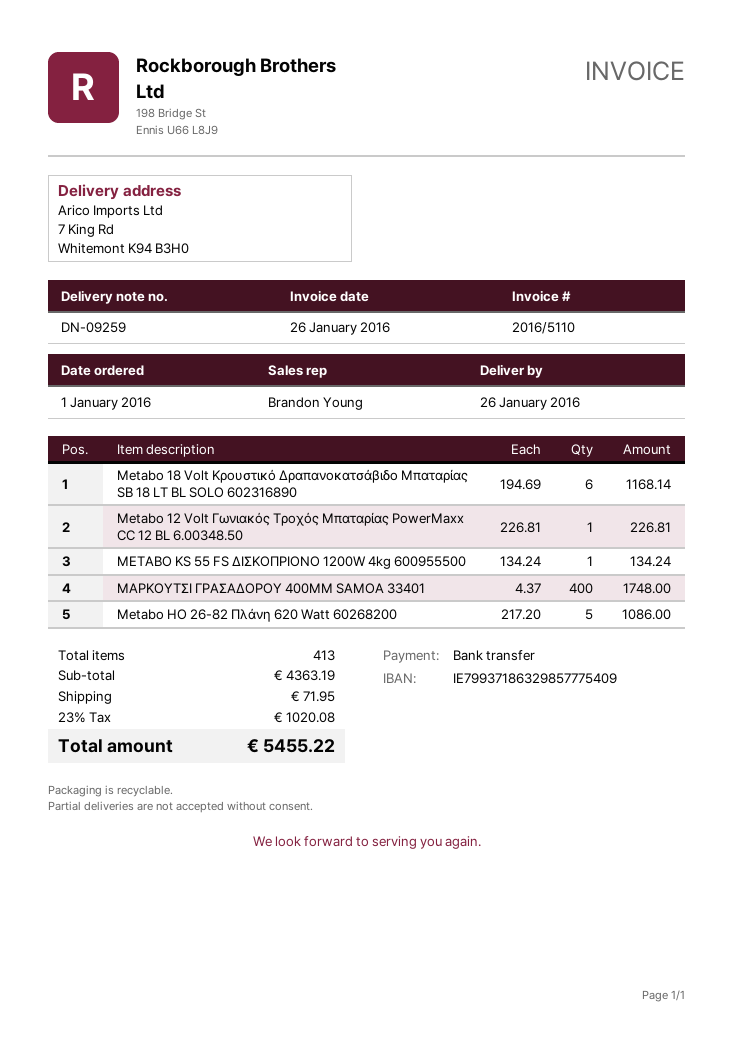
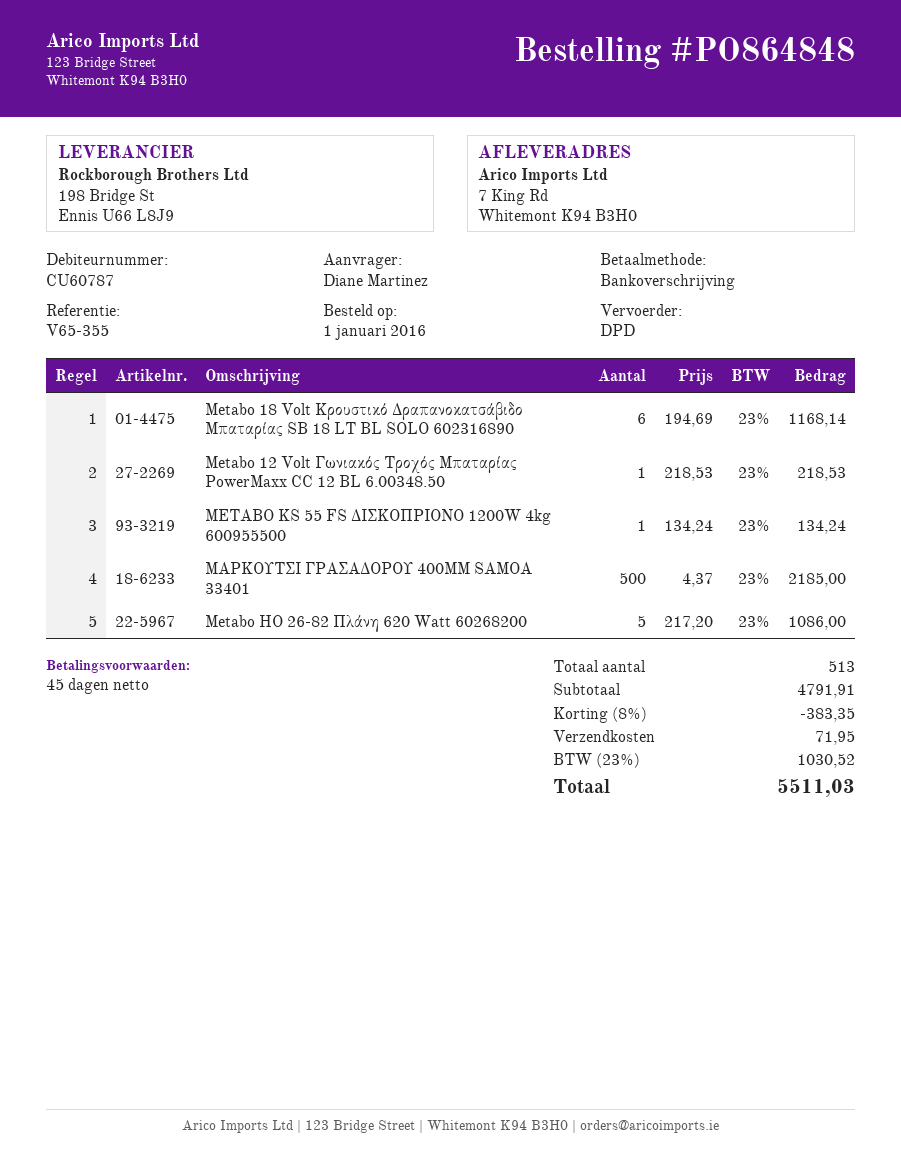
Metabo 12 Volt Γωνιακός Τροχός Μπαταρίας PowerMaxx CC 12 BL 6.00348.50: 1 x 226.81 = 226.81 -> 1 x 218.53 = 218.53
ΜΑΡΚΟΥΤΣΙ ΓΡΑΣΑΔΟΡΟΥ 400MM SAMOA 33401: 400 x 4.37 = 1748.00 -> 500 x 4.37 = 2185.00
total quantity: 413 -> 513
subtotal: 4363.19 -> 4791.91
discount: none -> 8% = 383.35
tax: 23% = 1020.08 -> 23% = 1030.52
total: 5455.22 -> 5511.03

